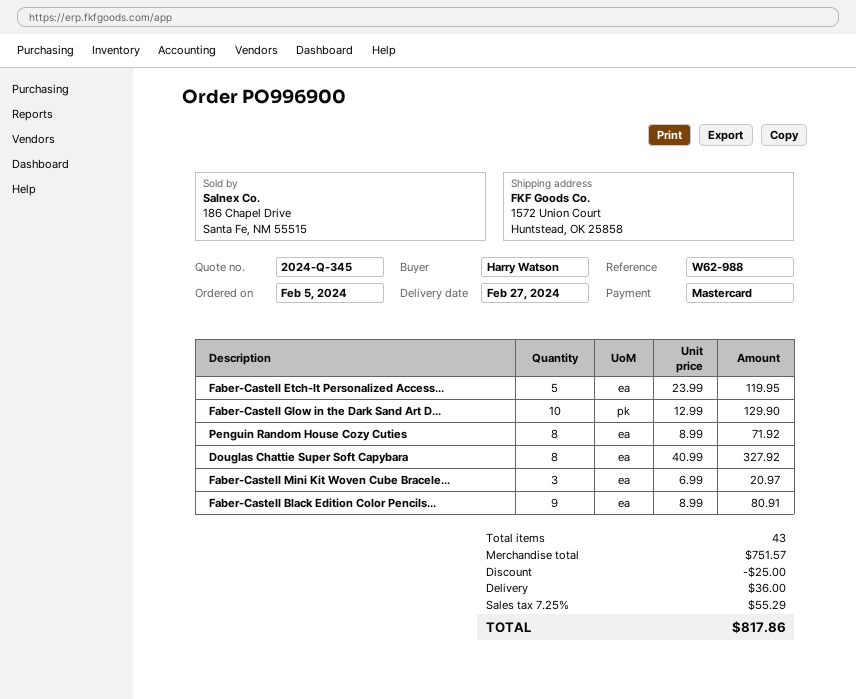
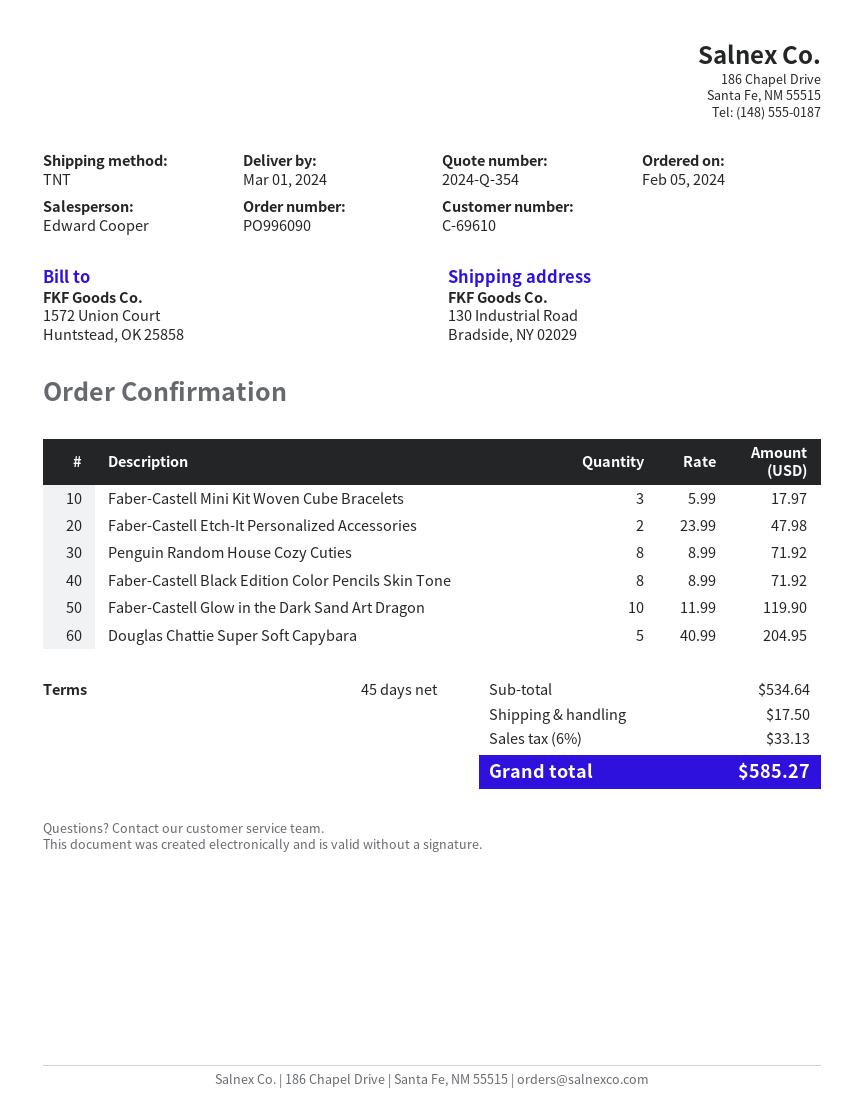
quote number: 2024-Q-345 -> 2024-Q-354
order number: PO996900 -> PO996090
delivery date: 2024-02-27 -> 2024-03-01
ship to: 1572 Union Court, Huntstead, OK 25858 -> 130 Industrial Road, Bradside, NY 02029
Faber-Castell Etch-It Personalized Access...: 5 x 23.99 = 119.95 -> 2 x 23.99 = 47.98
Faber-Castell Glow in the Dark Sand Art D...: 10 x 12.99 = 129.90 -> 10 x 11.99 = 119.90
Douglas Chattie Super Soft Capybara: 8 x 40.99 = 327.92 -> 5 x 40.99 = 204.95
Faber-Castell Mini Kit Woven Cube Bracele...: 3 x 6.99 = 20.97 -> 3 x 5.99 = 17.97
Faber-Castell Black Edition Color Pencils...: 9 x 8.99 = 80.91 -> 8 x 8.99 = 71.92
subtotal: 751.57 -> 534.64
discount: 25.00 -> none
shipping: 36.00 -> 17.50
tax: 7.25% = 55.29 -> 6% = 33.13
total: 817.86 -> 585.27

